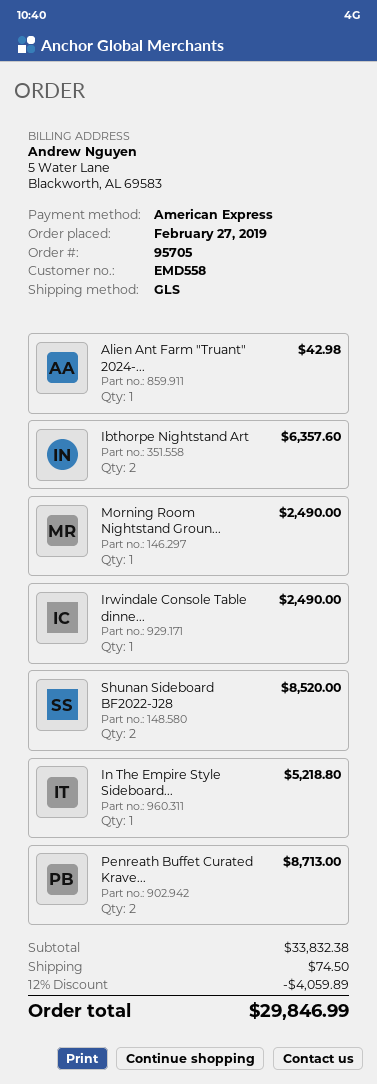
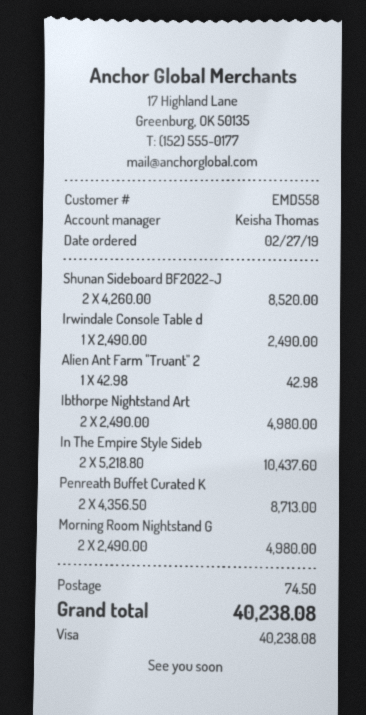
payment method: American Express -> Visa
Ibthorpe Nightstand Art: 2 for 6357.60 -> 2 for 4980.00
Morning Room Nightstand Groun...: 1 for 2490.00 -> 2 for 4980.00
In The Empire Style Sideboard...: 1 for 5218.80 -> 2 for 10437.60
discount: 12% = 4059.89 -> none
total: 29846.99 -> 40238.08

